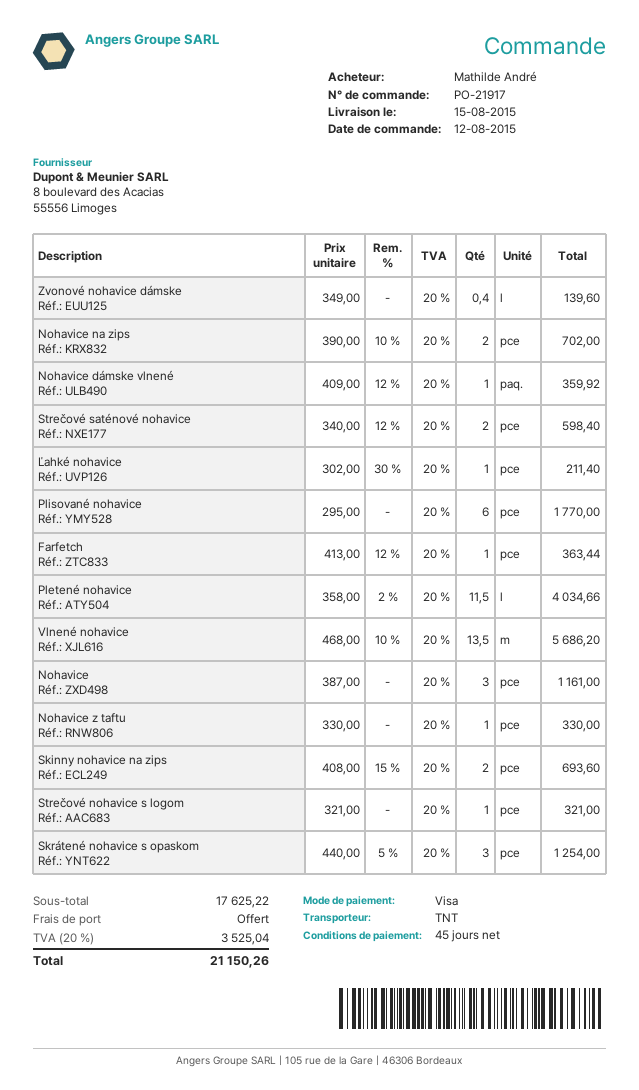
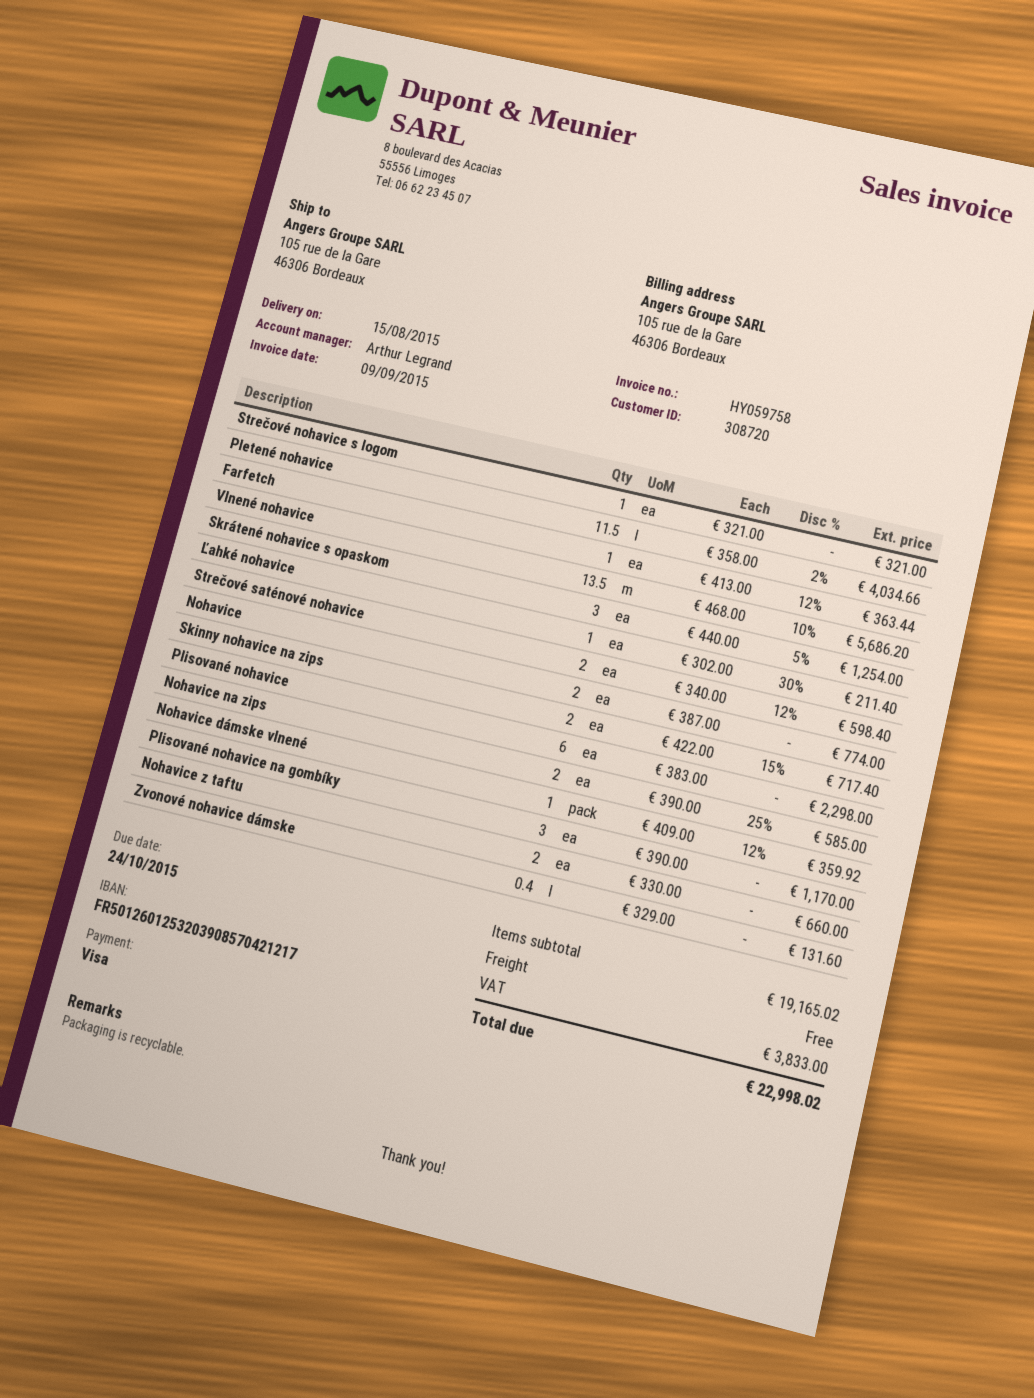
Zvonové nohavice dámske: 0.4 x 349.00 = 139.60 -> 0.4 x 329.00 = 131.60
Nohavice na zips: 2 x 390.00 - 10% = 702.00 -> 2 x 390.00 - 25% = 585.00
Plisované nohavice: 6 x 295.00 = 1770.00 -> 6 x 383.00 = 2298.00
Nohavice: 3 x 387.00 = 1161.00 -> 2 x 387.00 = 774.00
Nohavice z taftu: 1 x 330.00 = 330.00 -> 2 x 330.00 = 660.00
Skinny nohavice na zips: 2 x 408.00 - 15% = 693.60 -> 2 x 422.00 - 15% = 717.40
Plisované nohavice na gombíky: none -> 3 x 390.00 = 1170.00
subtotal: 17625.22 -> 19165.02
tax: 3525.04 -> 3833.00
total: 21150.26 -> 22998.02

